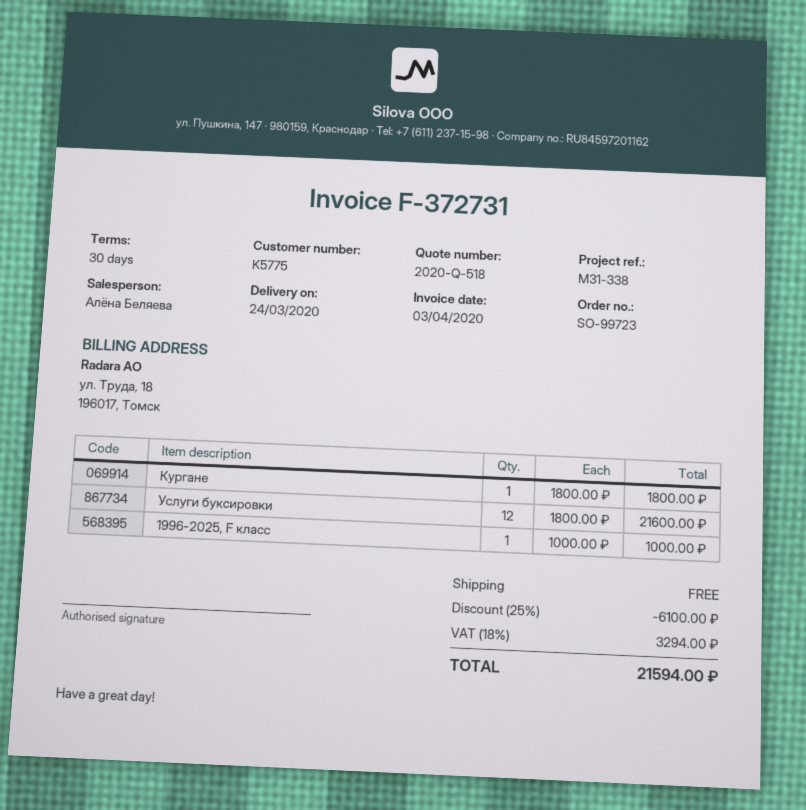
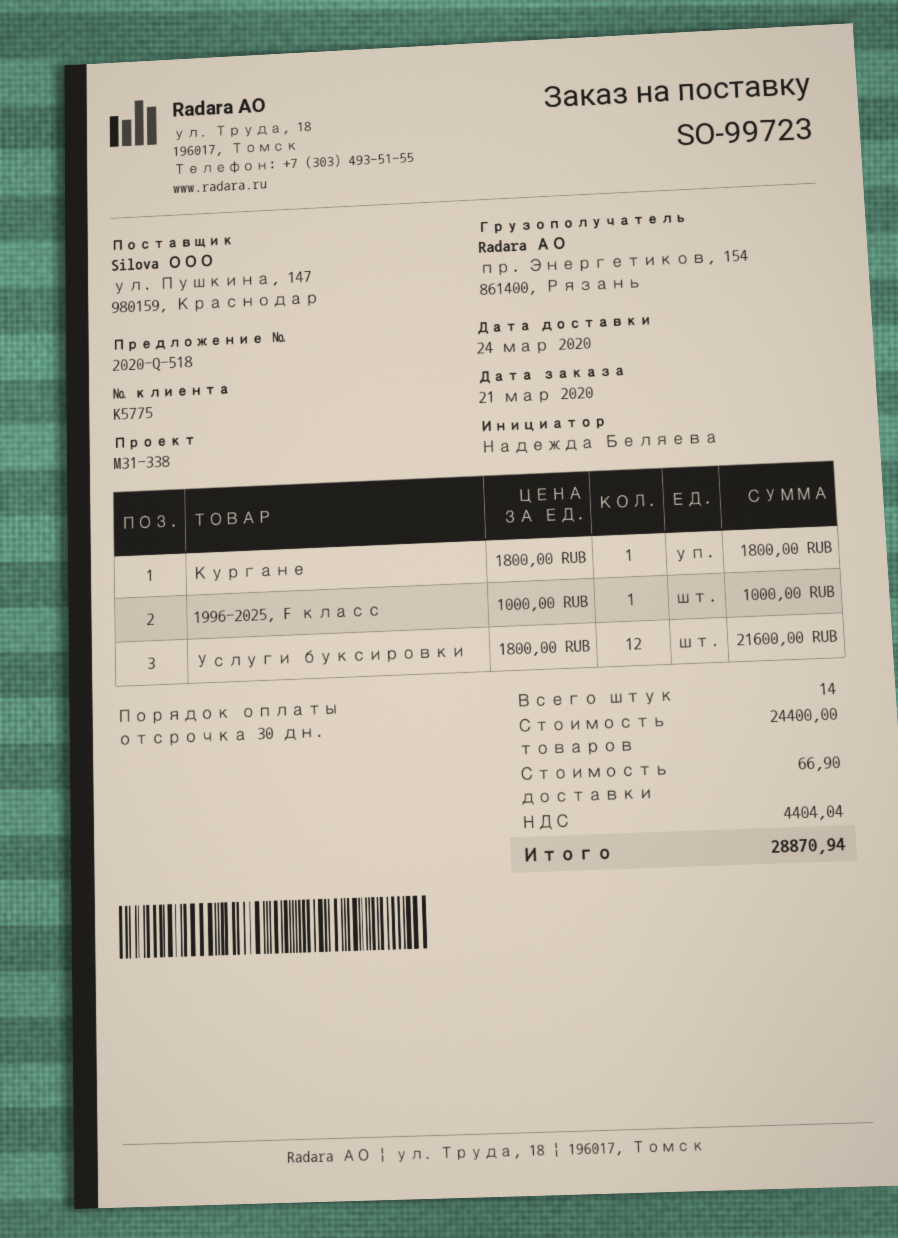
discount: 25% = 6100.00 -> none
shipping: 0.00 -> 66.90
tax: 3294.00 -> 4404.04
total: 21594.00 -> 28870.94

